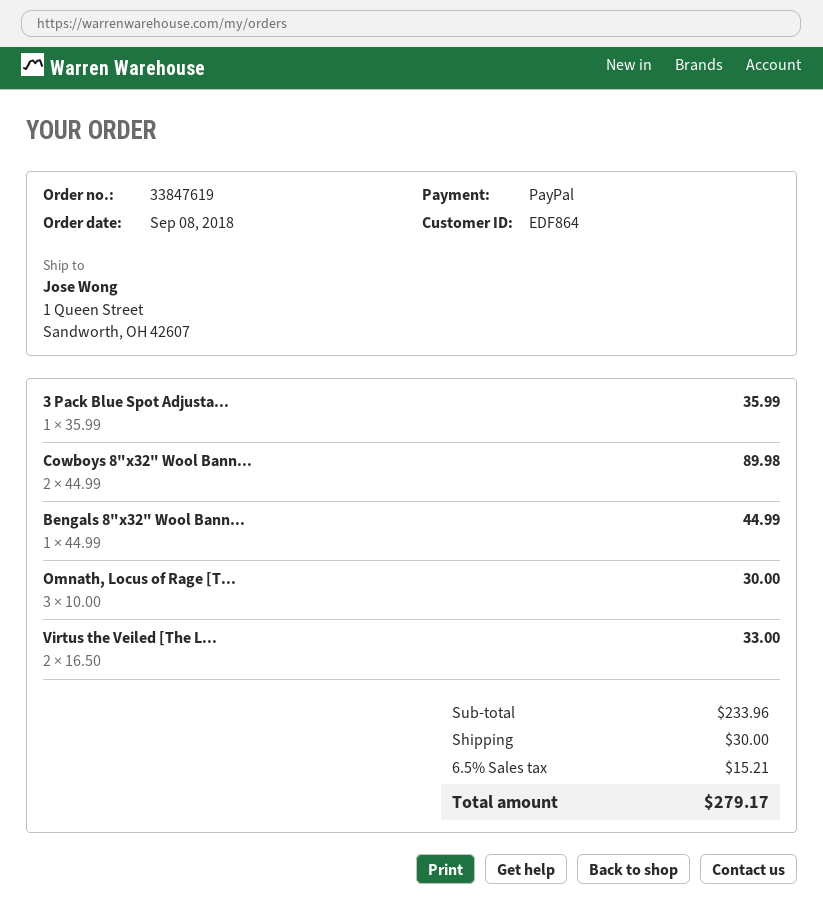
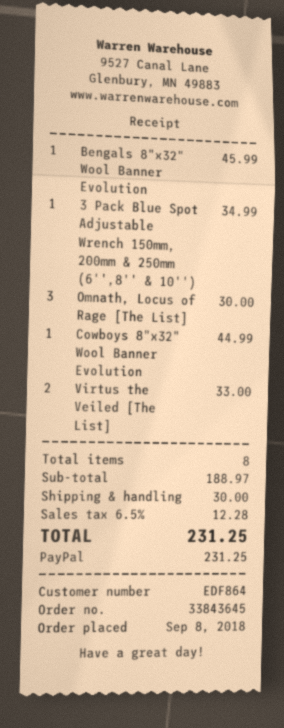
order number: 33847619 -> 33843645
3 Pack Blue Spot Adjusta...: 1 for 35.99 -> 1 for 34.99
Cowboys 8"x32" Wool Bann...: 2 for 89.98 -> 1 for 44.99
Bengals 8"x32" Wool Bann...: 1 for 44.99 -> 1 for 45.99
subtotal: 233.96 -> 188.97
tax: 6.5% = 15.21 -> 6.5% = 12.28
total: 279.17 -> 231.25

